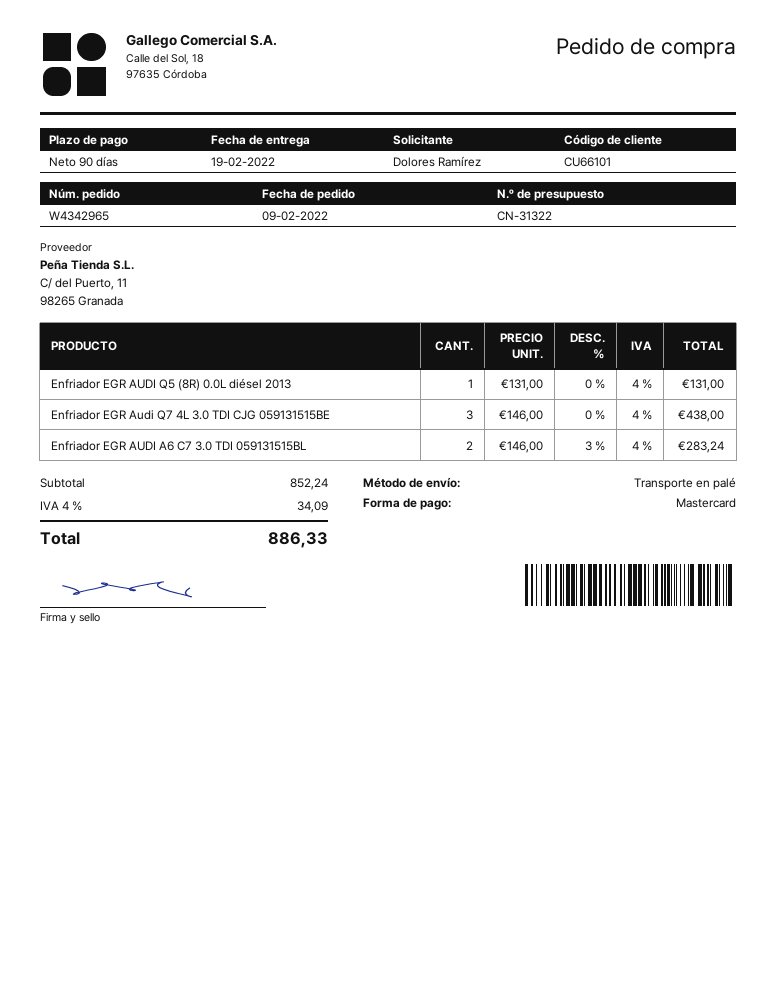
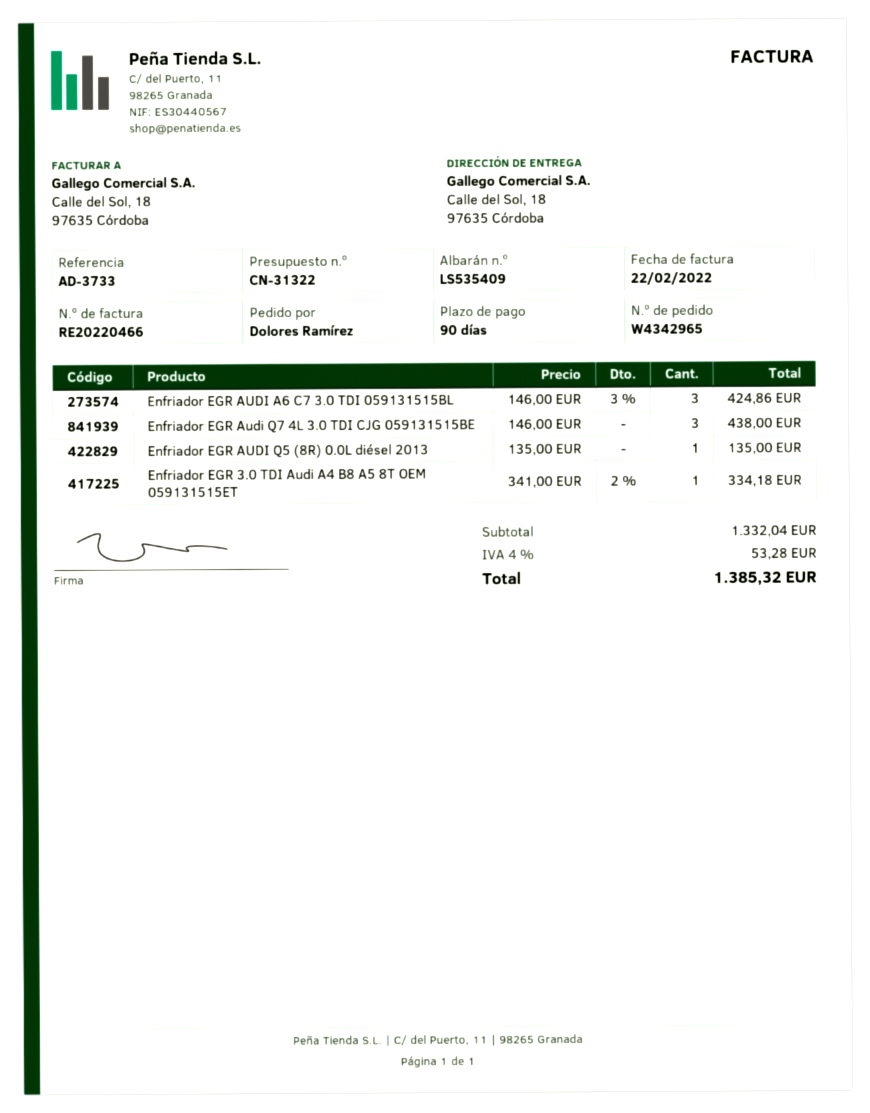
Enfriador EGR AUDI Q5 (8R) 0.0L diésel 2013: 1 x 131.00 = 131.00 -> 1 x 135.00 = 135.00
Enfriador EGR AUDI A6 C7 3.0 TDI 059131515BL: 2 x 146.00 - 3% = 283.24 -> 3 x 146.00 - 3% = 424.86
Enfriador EGR 3.0 TDI Audi A4 B8 A5 8T OEM 059131515ET: none -> 1 x 341.00 - 2% = 334.18
subtotal: 852.24 -> 1332.04
tax: 4% = 34.09 -> 4% = 53.28
total: 886.33 -> 1385.32

